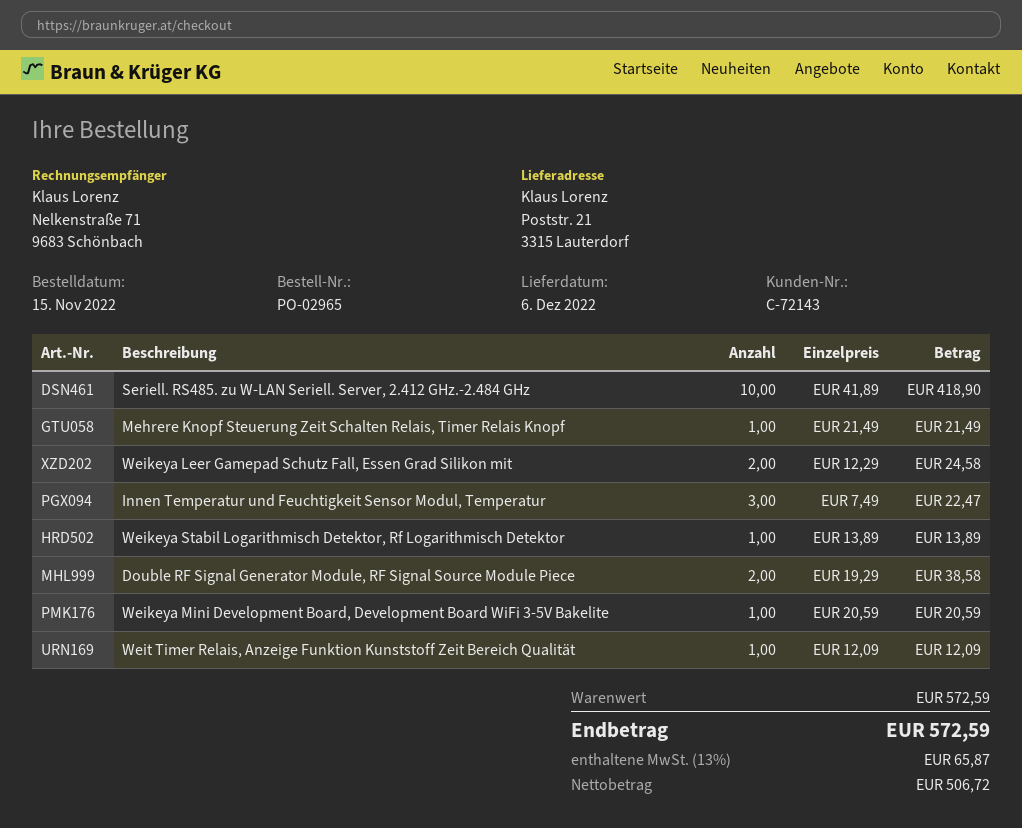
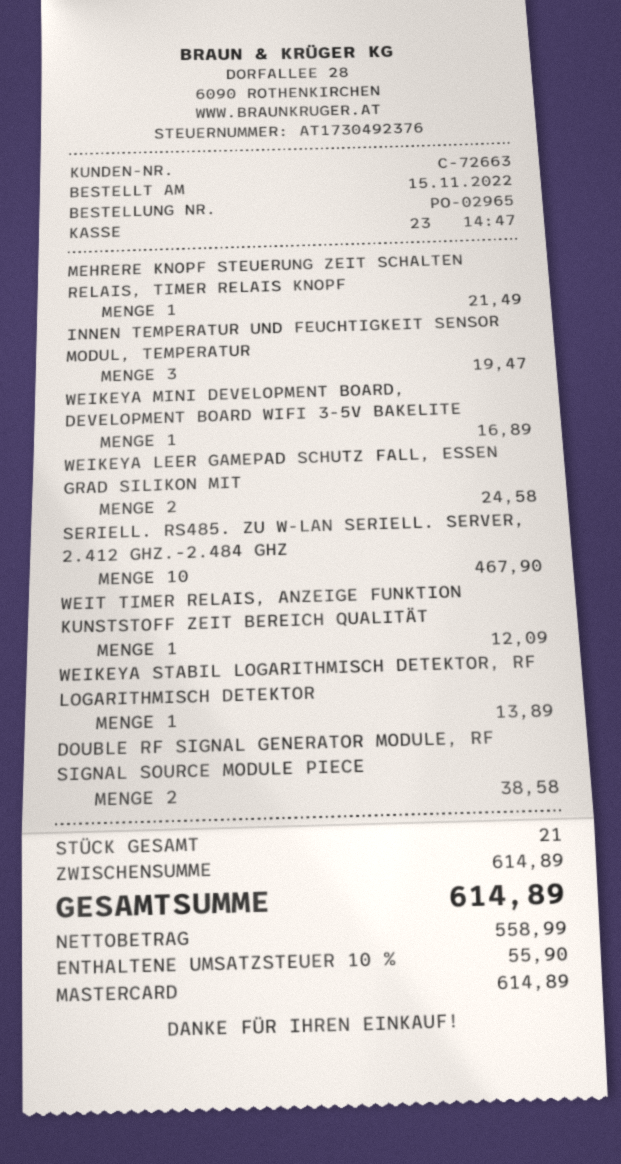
customer number: C-72143 -> C-72663
Seriell. RS485. zu W-LAN Seriell. Server, 2.412 GHz.-2.484 GHz: 10 for 418.90 -> 10 for 467.90
Innen Temperatur und Feuchtigkeit Sensor Modul, Temperatur: 3 for 22.47 -> 3 for 19.47
Weikeya Mini Development Board, Development Board WiFi 3-5V Bakelite: 1 for 20.59 -> 1 for 16.89
subtotal: 572.59 -> 614.89
net: 506.72 -> 558.99
tax: 13% = 65.87 -> 10% = 55.90
total: 572.59 -> 614.89

